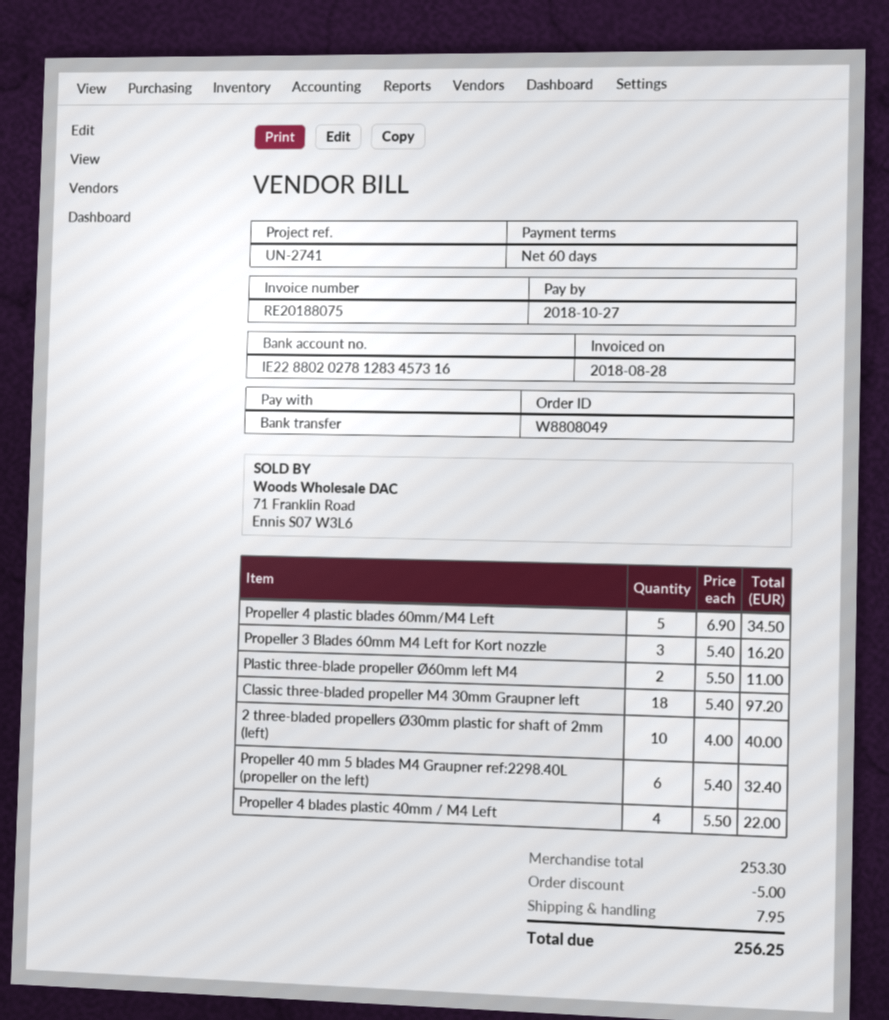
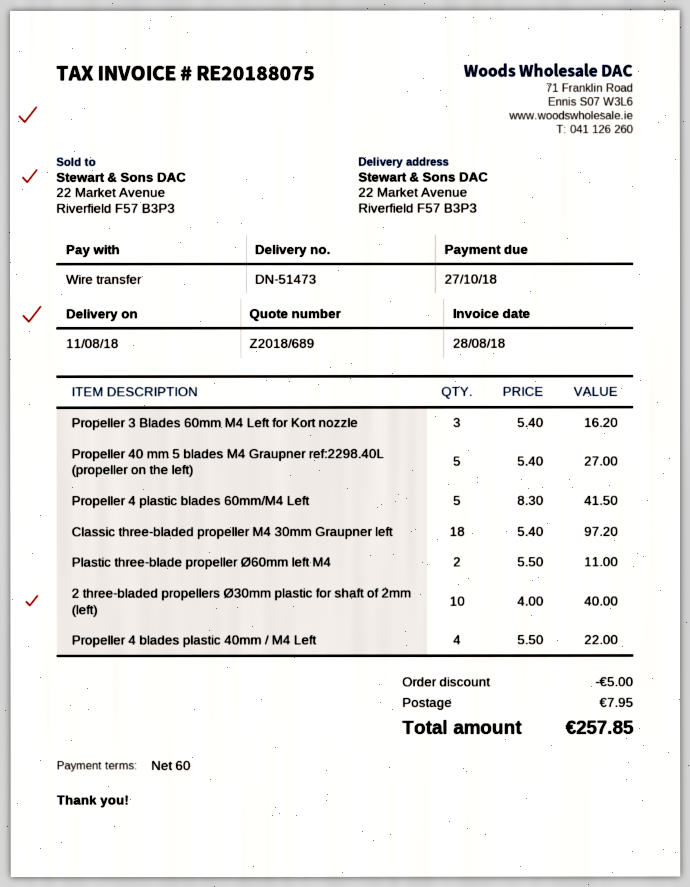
Propeller 4 plastic blades 60mm/M4 Left: 5 x 6.90 = 34.50 -> 5 x 8.30 = 41.50
Propeller 40 mm 5 blades M4 Graupner ref:2298.40L (propeller on the left): 6 x 5.40 = 32.40 -> 5 x 5.40 = 27.00
total: 256.25 -> 257.85

